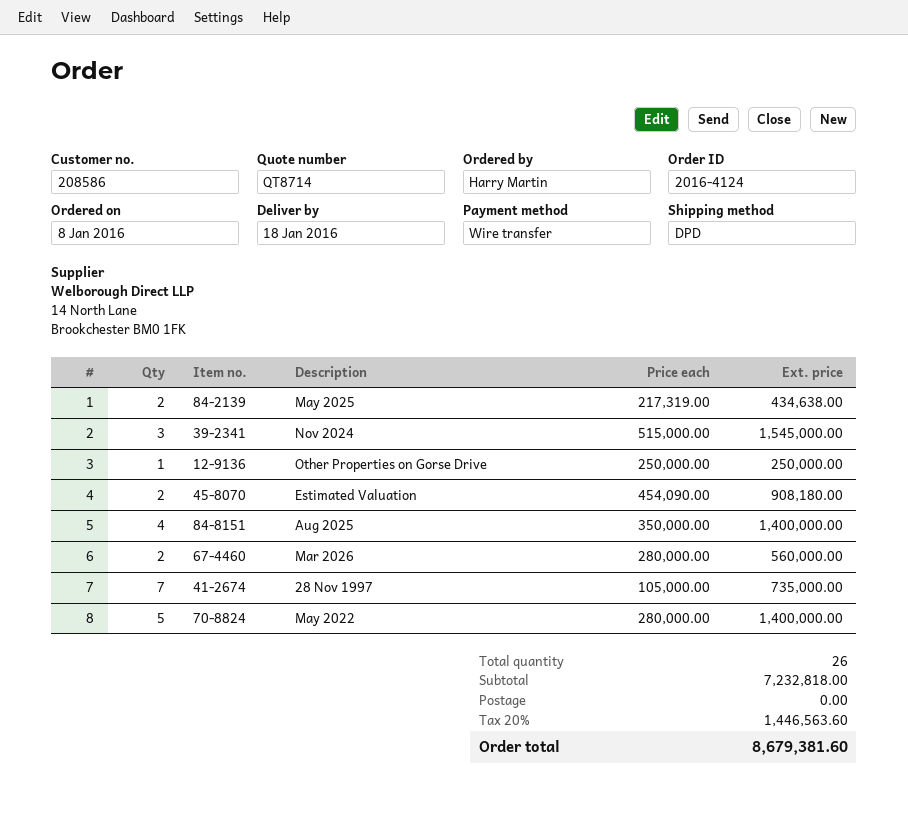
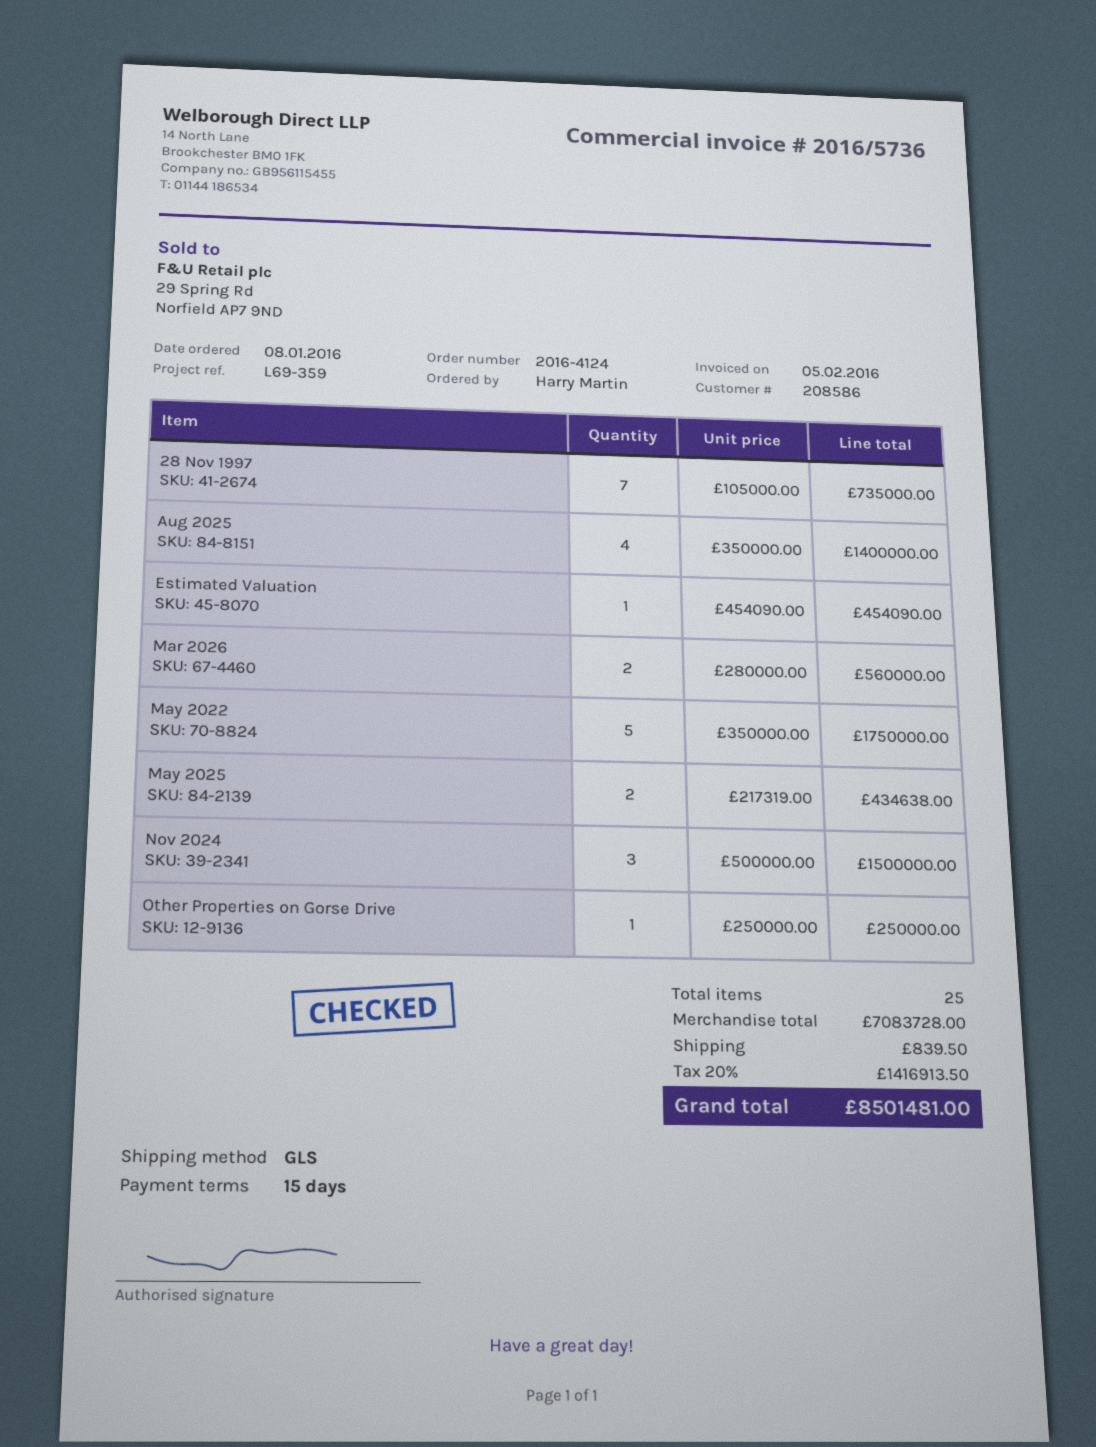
shipping method: DPD -> GLS
Nov 2024: 3 x 515000.00 = 1545000.00 -> 3 x 500000.00 = 1500000.00
Estimated Valuation: 2 x 454090.00 = 908180.00 -> 1 x 454090.00 = 454090.00
May 2022: 5 x 280000.00 = 1400000.00 -> 5 x 350000.00 = 1750000.00
total quantity: 26 -> 25
subtotal: 7232818.00 -> 7083728.00
shipping: 0.00 -> 839.50
tax: 20% = 1446563.60 -> 20% = 1416913.50
total: 8679381.60 -> 8501481.00

